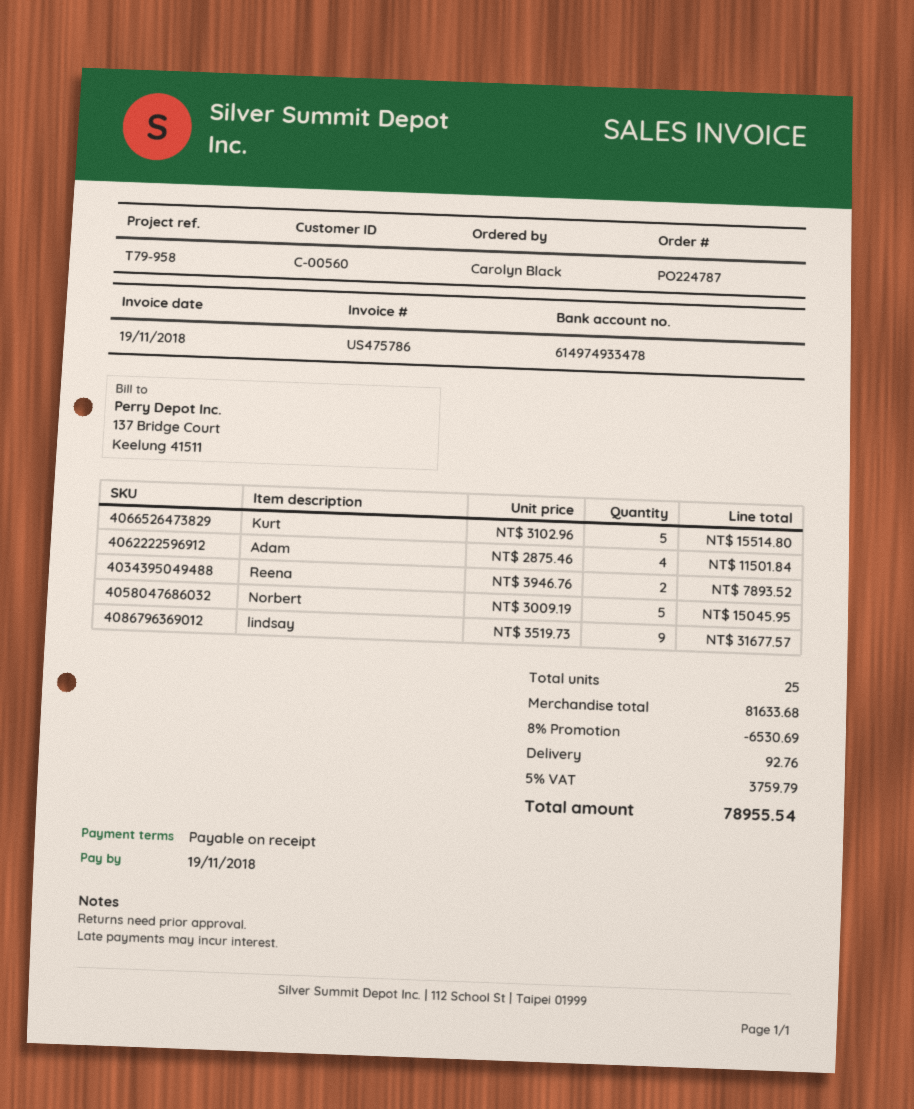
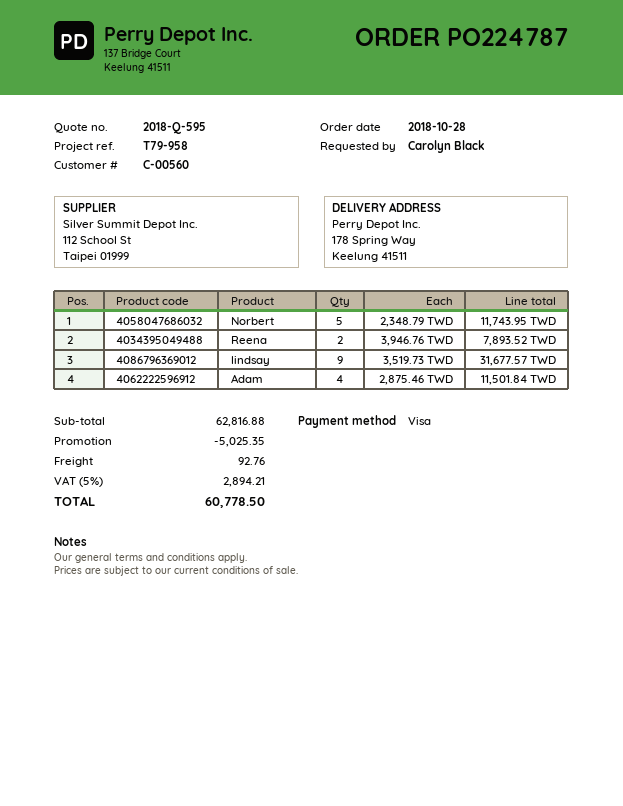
Kurt: 5 x 3102.96 = 15514.80 -> none
Norbert: 5 x 3009.19 = 15045.95 -> 5 x 2348.79 = 11743.95
subtotal: 81633.68 -> 62816.88
discount: 6530.69 -> 5025.35
tax: 5% = 3759.79 -> 5% = 2894.21
total: 78955.54 -> 60778.50

